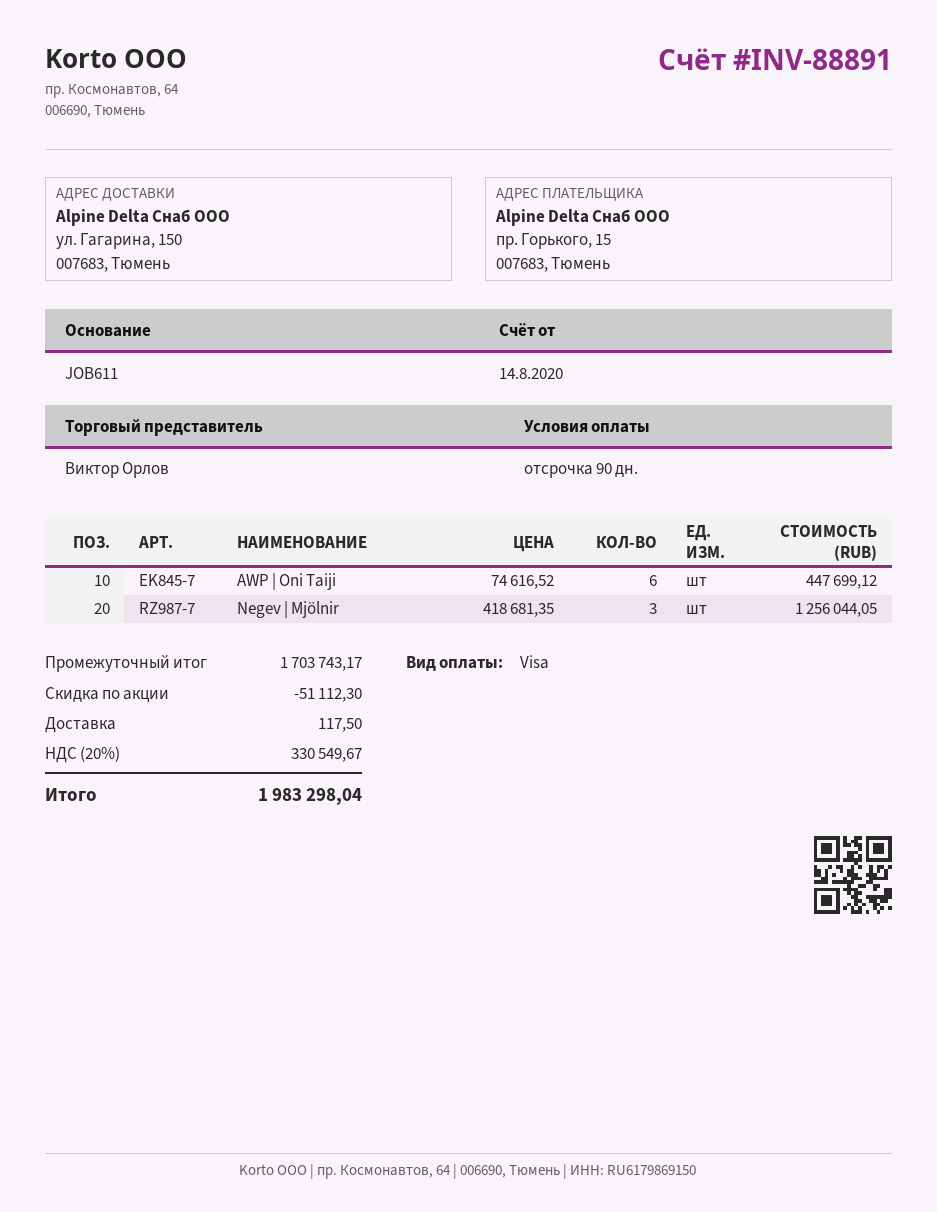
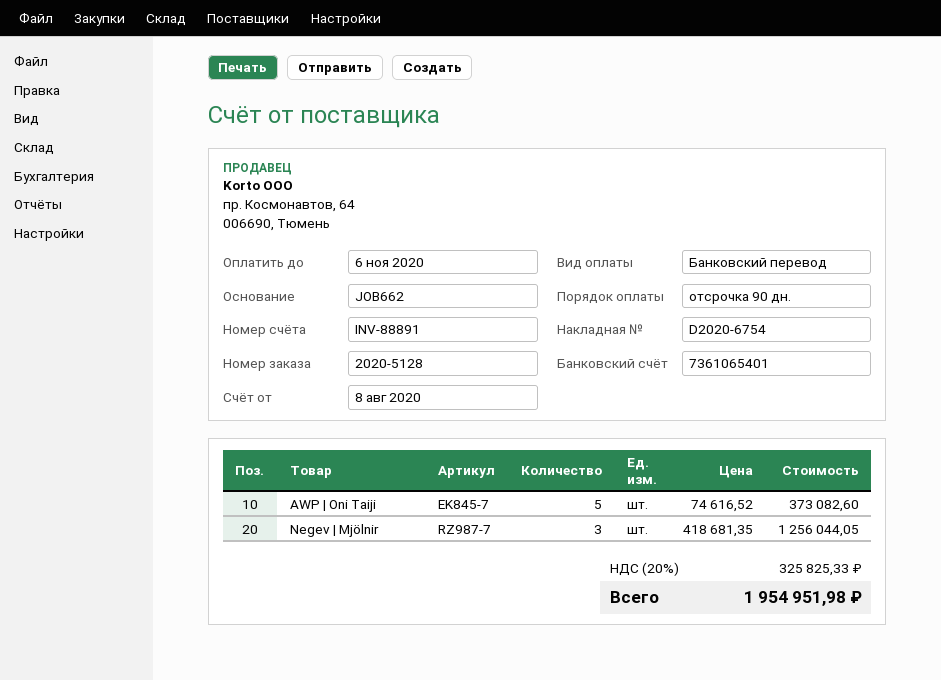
invoice date: 2020-08-14 -> 2020-08-08
reference: JOB611 -> JOB662
payment method: Visa -> bank transfer
AWP | Oni Taiji: 6 x 74616.52 = 447699.12 -> 5 x 74616.52 = 373082.60
discount: 51112.30 -> none
shipping: 117.50 -> none
tax: 20% = 330549.67 -> 20% = 325825.33
total: 1983298.04 -> 1954951.98

